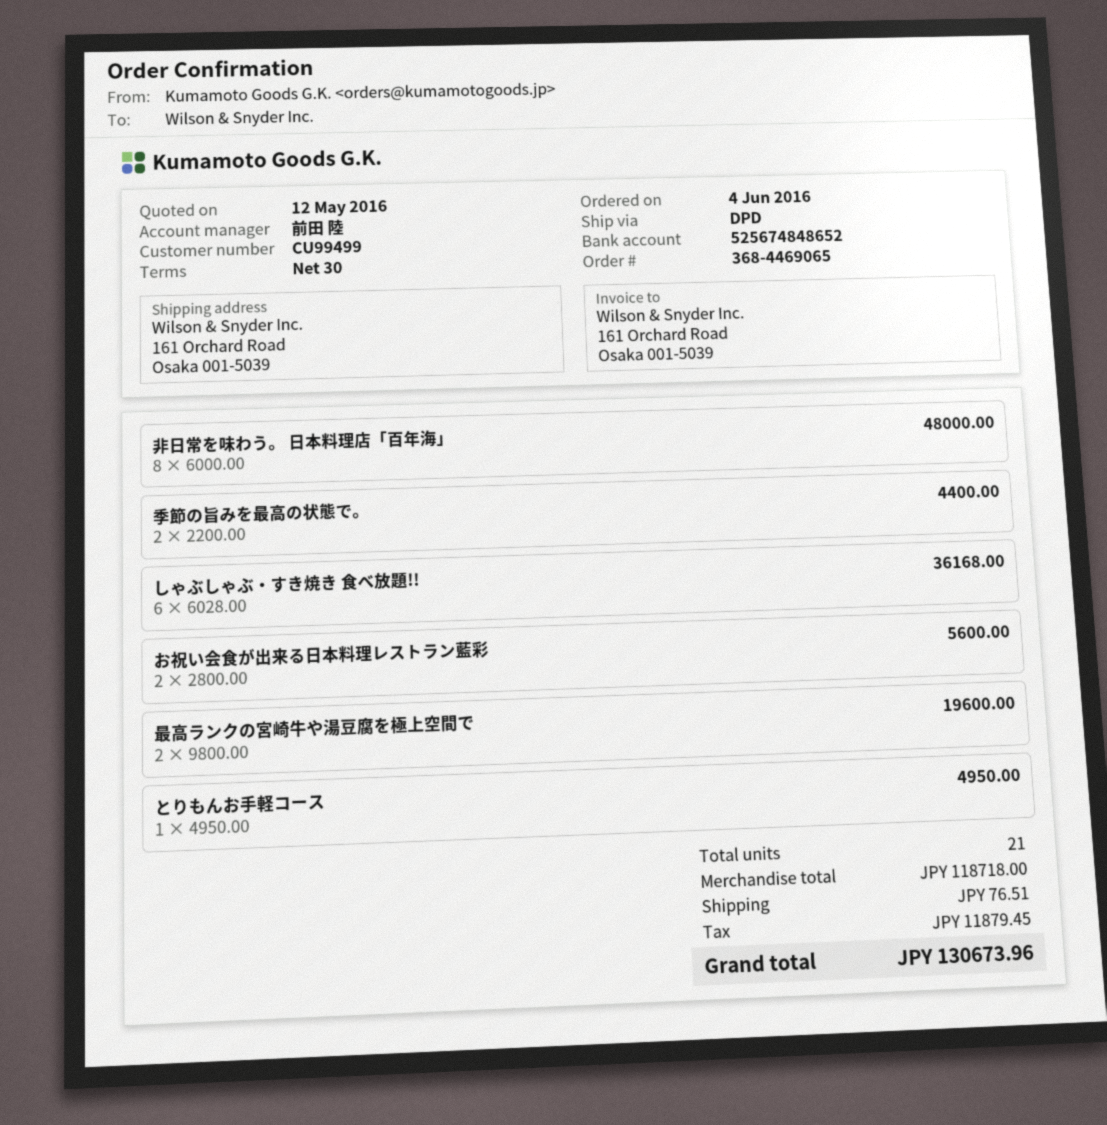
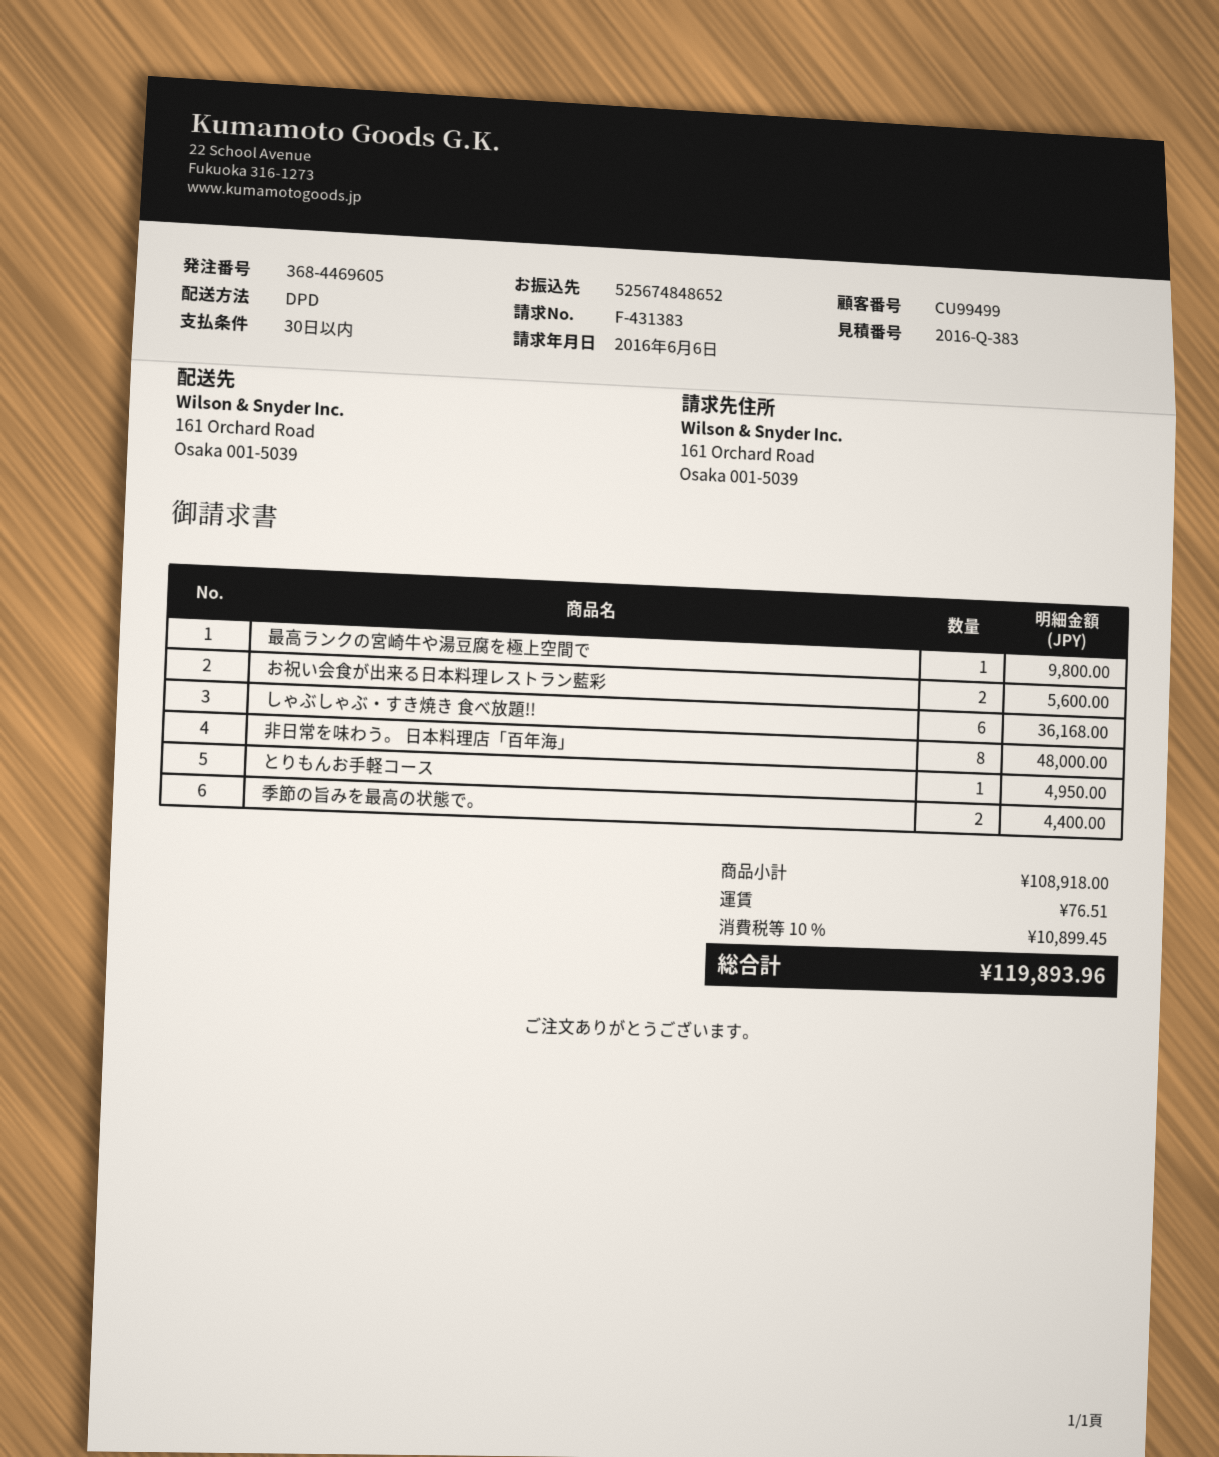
order number: 368-4469065 -> 368-4469605
最高ランクの宮崎牛や湯豆腐を極上空間で: 2 for 19600.00 -> 1 for 9800.00
subtotal: 118718.00 -> 108918.00
tax: 11879.45 -> 10899.45
total: 130673.96 -> 119893.96

